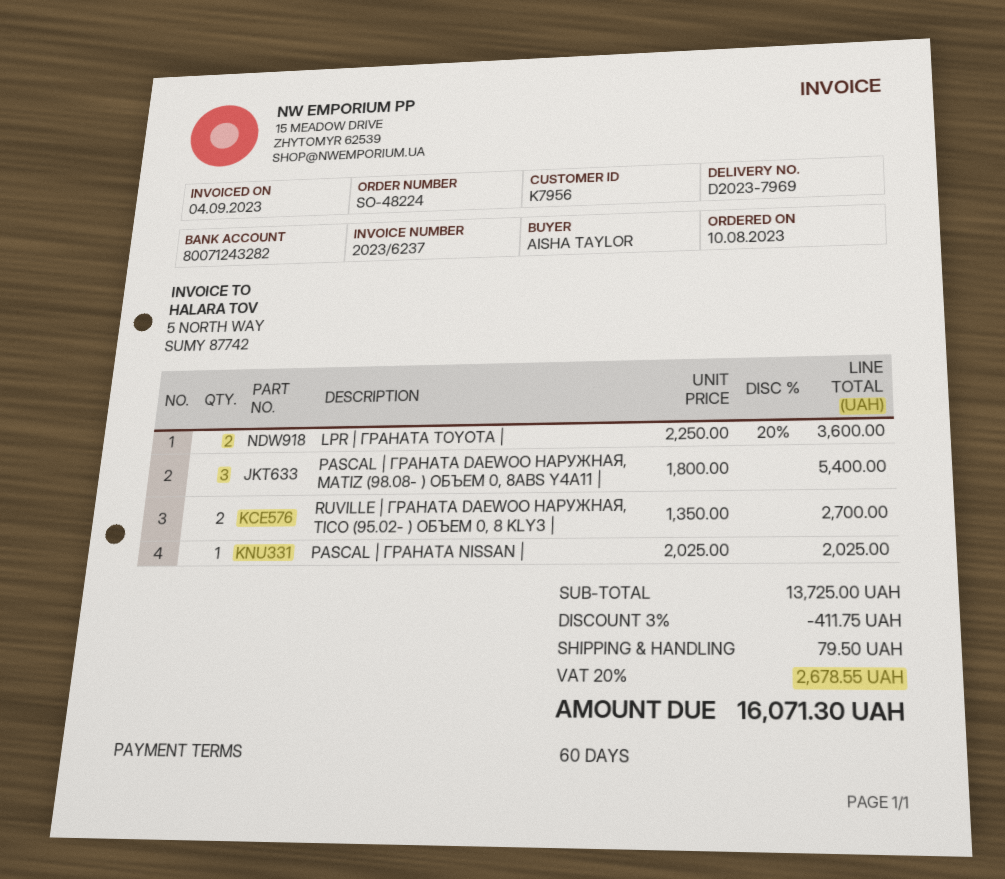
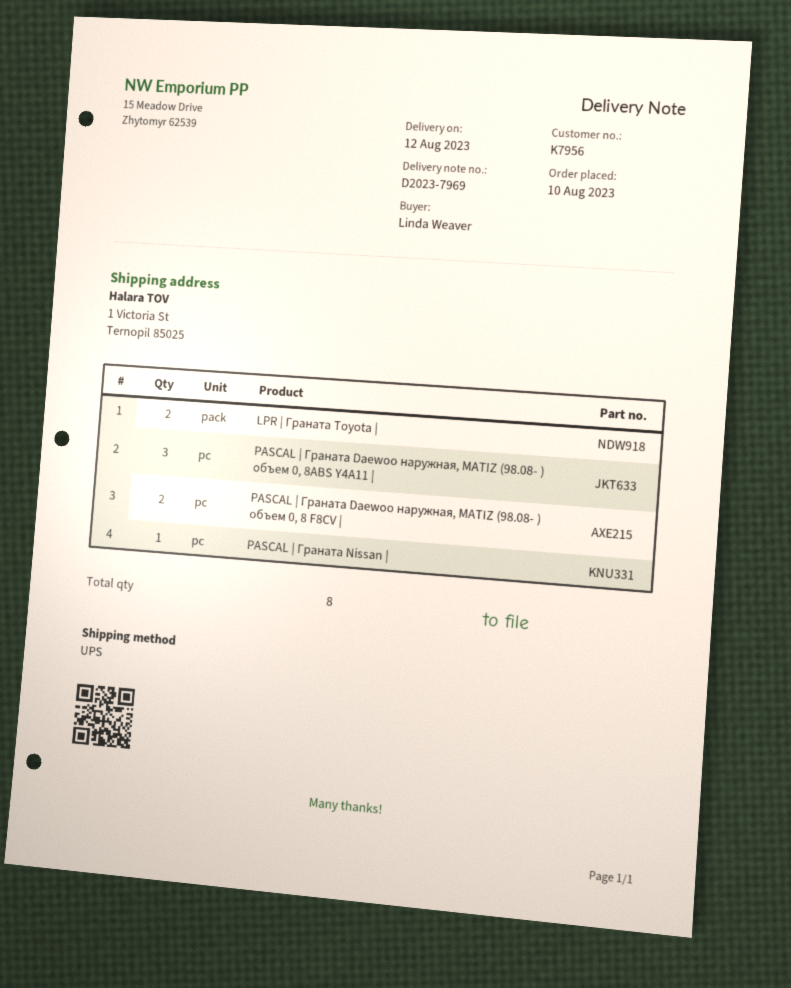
ordered by: AISHA TAYLOR -> Linda Weaver
RUVILLE | ГРАНАТА DAEWOO НАРУЖНАЯ, TICO (95.02- ) ОБЪЕМ 0, 8 KLY3 |: 2 -> none
PASCAL | Граната Daewoo наружная, MATIZ (98.08- ) объем 0, 8 F8CV |: none -> 2

